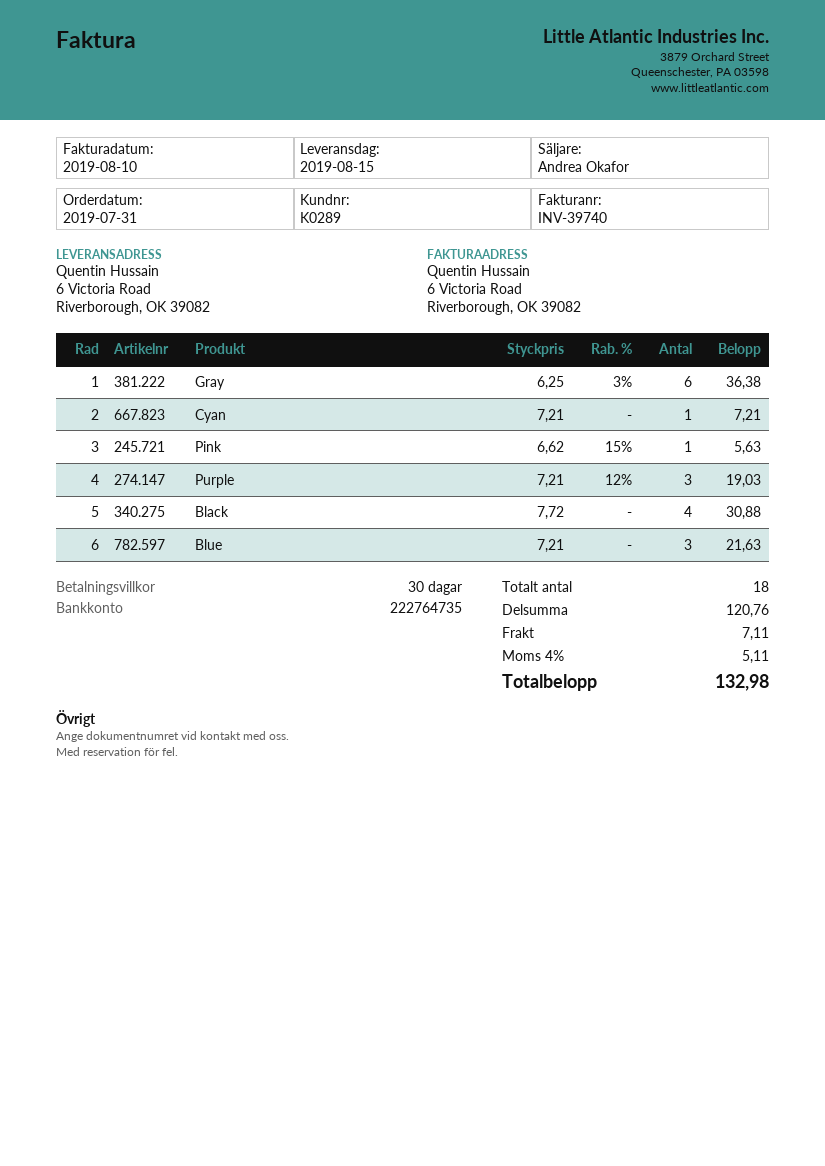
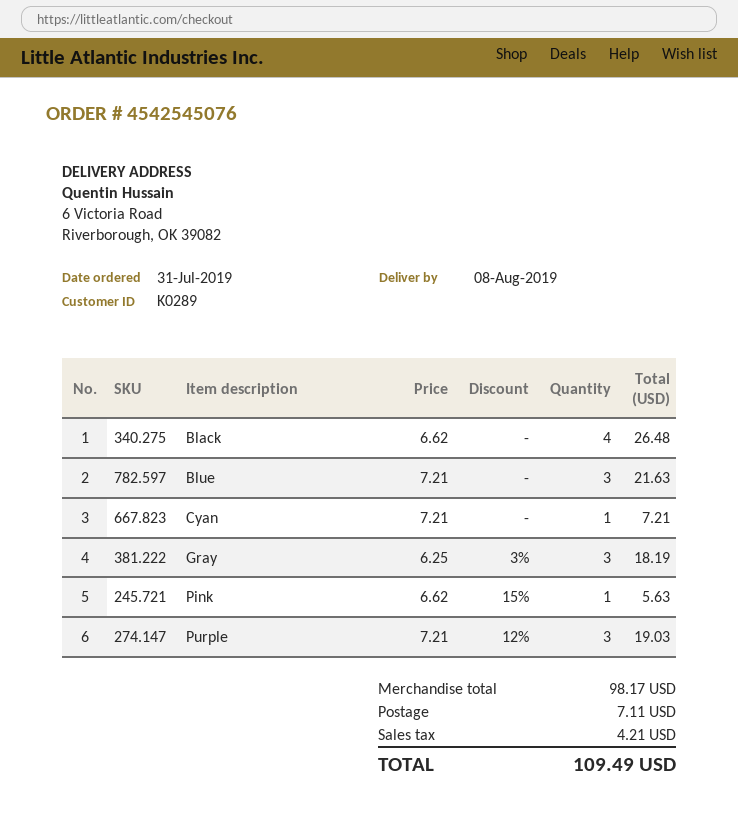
delivery date: 2019-08-15 -> 2019-08-08
Gray: 6 x 6.25 - 3% = 36.38 -> 3 x 6.25 - 3% = 18.19
Black: 4 x 7.72 = 30.88 -> 4 x 6.62 = 26.48
subtotal: 120.76 -> 98.17
tax: 5.11 -> 4.21
total: 132.98 -> 109.49

